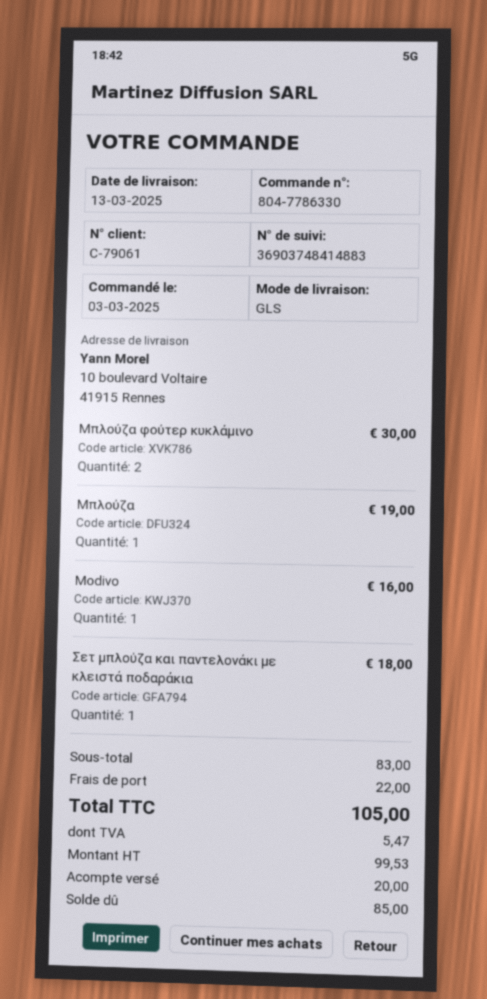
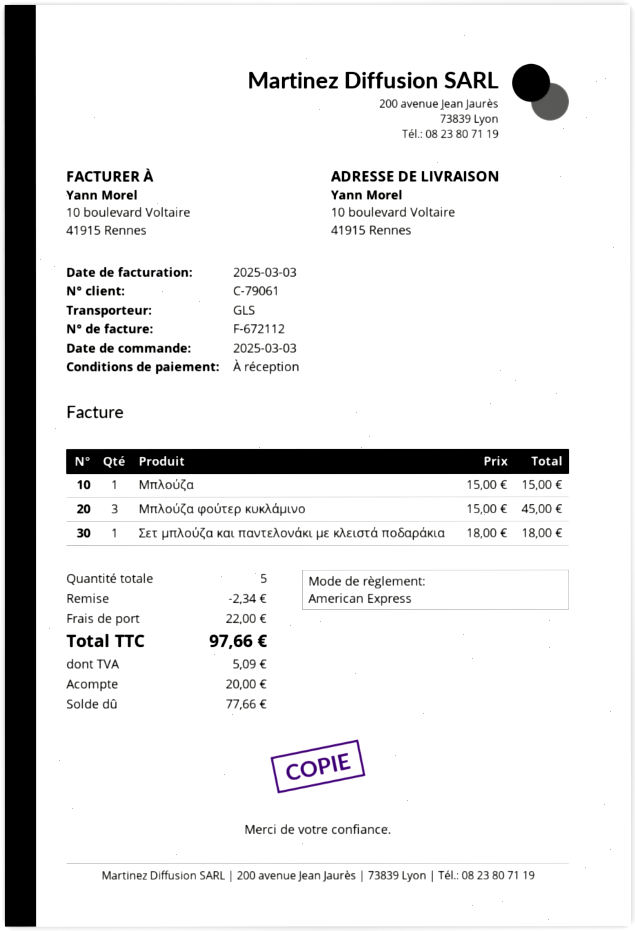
Μπλούζα φούτερ κυκλάμινο: 2 for 30.00 -> 3 for 45.00
Μπλούζα: 1 for 19.00 -> 1 for 15.00
Modivo: 1 for 16.00 -> none
discount: none -> 2.34
tax: 5.47 -> 5.09
total: 105.00 -> 97.66
balance: 85.00 -> 77.66

